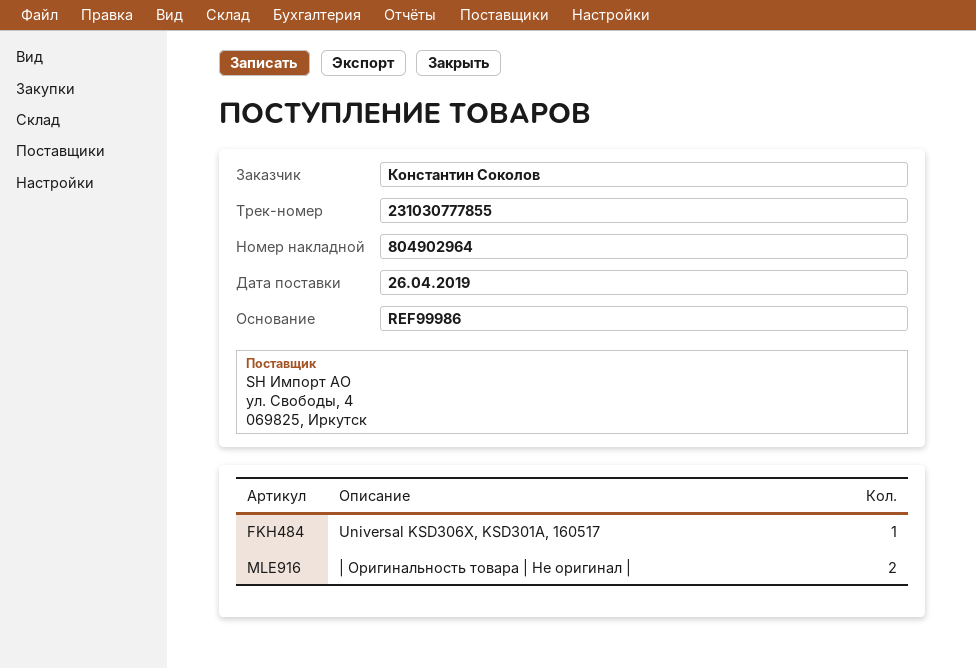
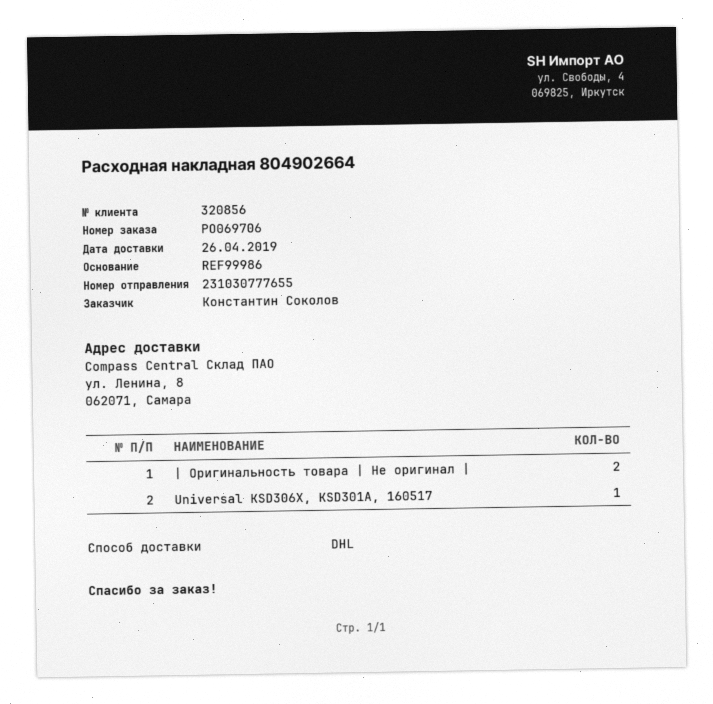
delivery note number: 804902964 -> 804902664
tracking number: 231030777855 -> 231030777655

